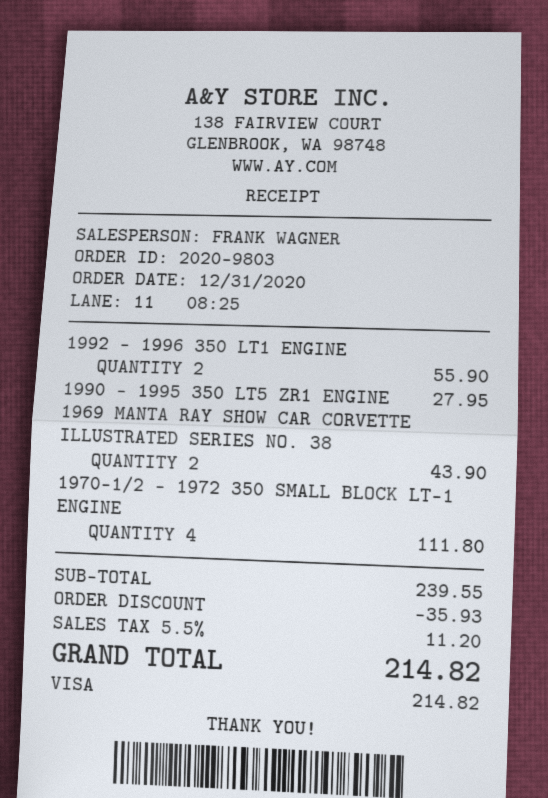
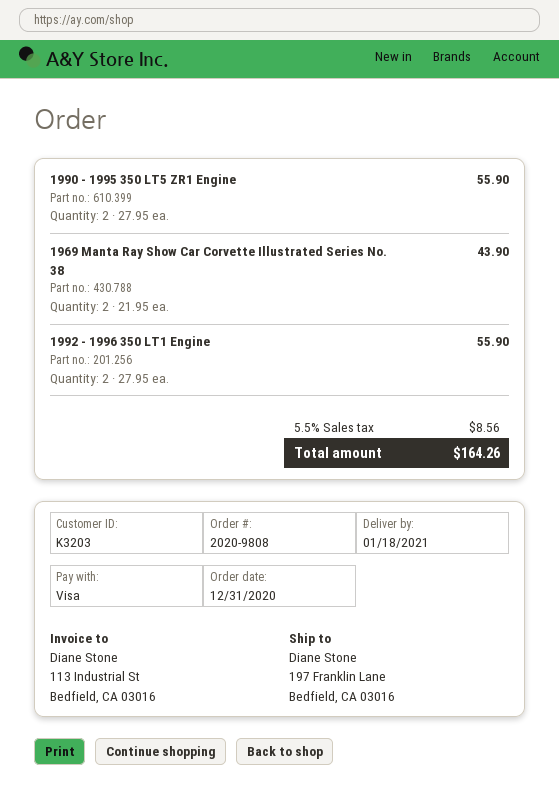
order number: 2020-9803 -> 2020-9808
1990 - 1995 350 LT5 ZR1 ENGINE: 1 for 27.95 -> 2 for 55.90
1970-1/2 - 1972 350 SMALL BLOCK LT-1 ENGINE: 4 for 111.80 -> none
discount: 35.93 -> none
tax: 5.5% = 11.20 -> 5.5% = 8.56
total: 214.82 -> 164.26

